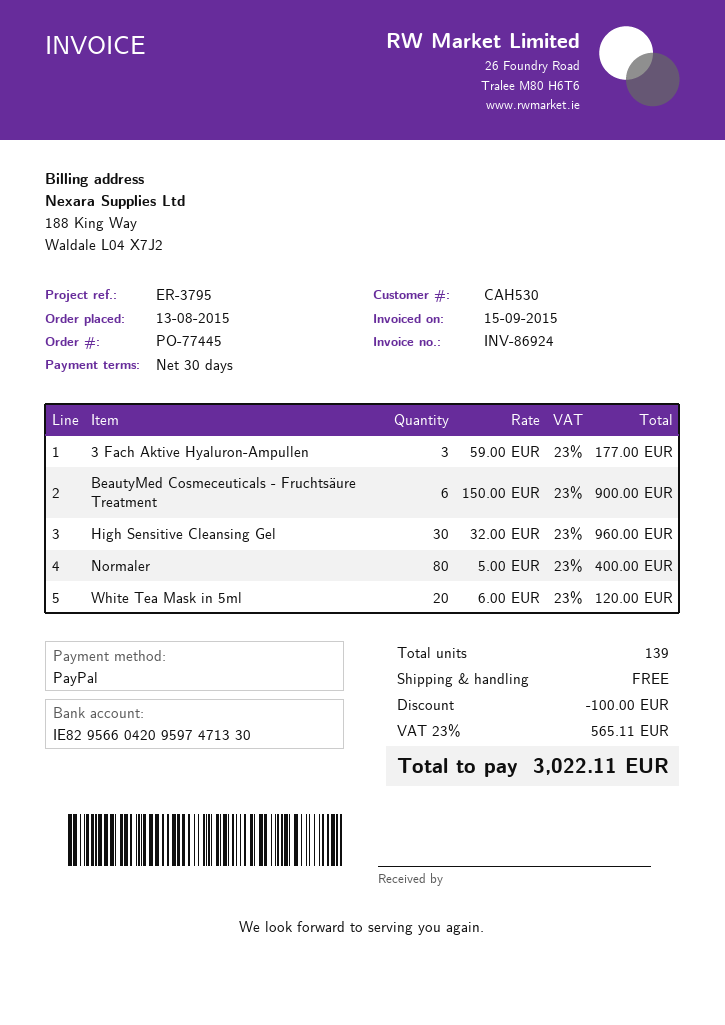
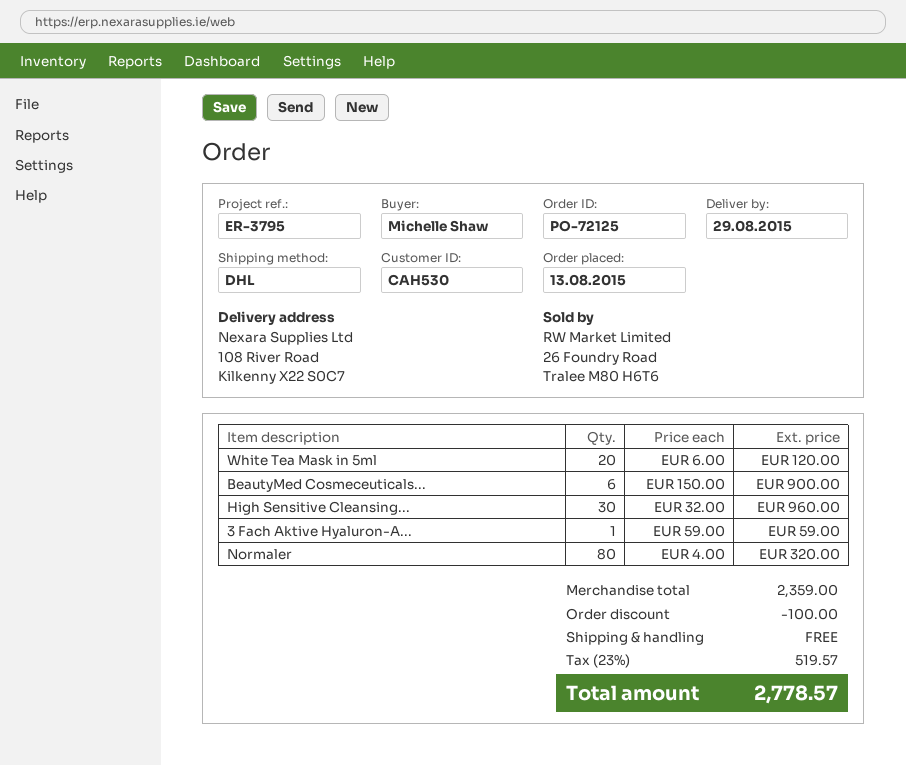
order number: PO-77445 -> PO-72125
3 Fach Aktive Hyaluron-Ampullen: 3 x 59.00 = 177.00 -> 1 x 59.00 = 59.00
Normaler: 80 x 5.00 = 400.00 -> 80 x 4.00 = 320.00
tax: 23% = 565.11 -> 23% = 519.57
total: 3022.11 -> 2778.57

